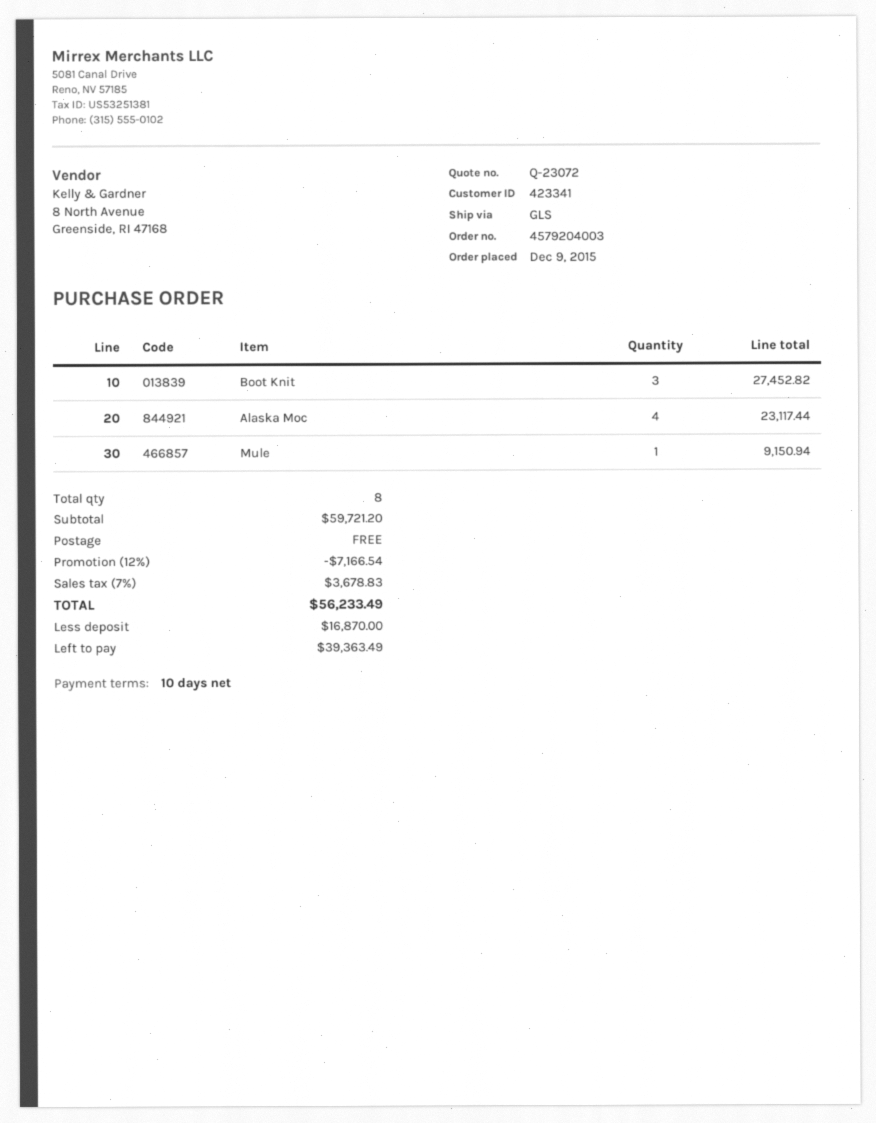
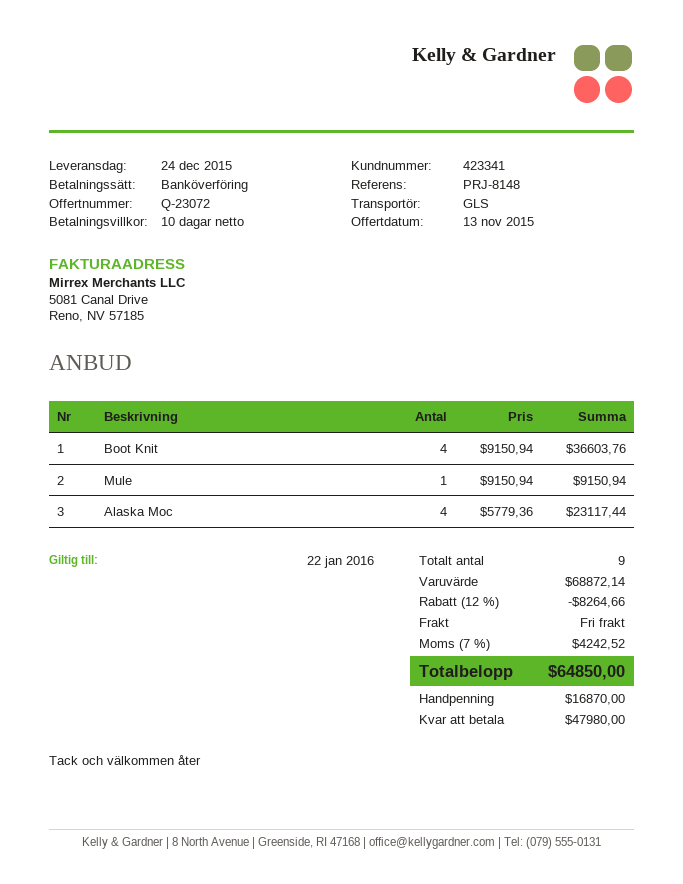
Boot Knit: 3 for 27452.82 -> 4 for 36603.76
total quantity: 8 -> 9
subtotal: 59721.20 -> 68872.14
discount: 12% = 7166.54 -> 12% = 8264.66
tax: 7% = 3678.83 -> 7% = 4242.52
total: 56233.49 -> 64850.00
balance: 39363.49 -> 47980.00

